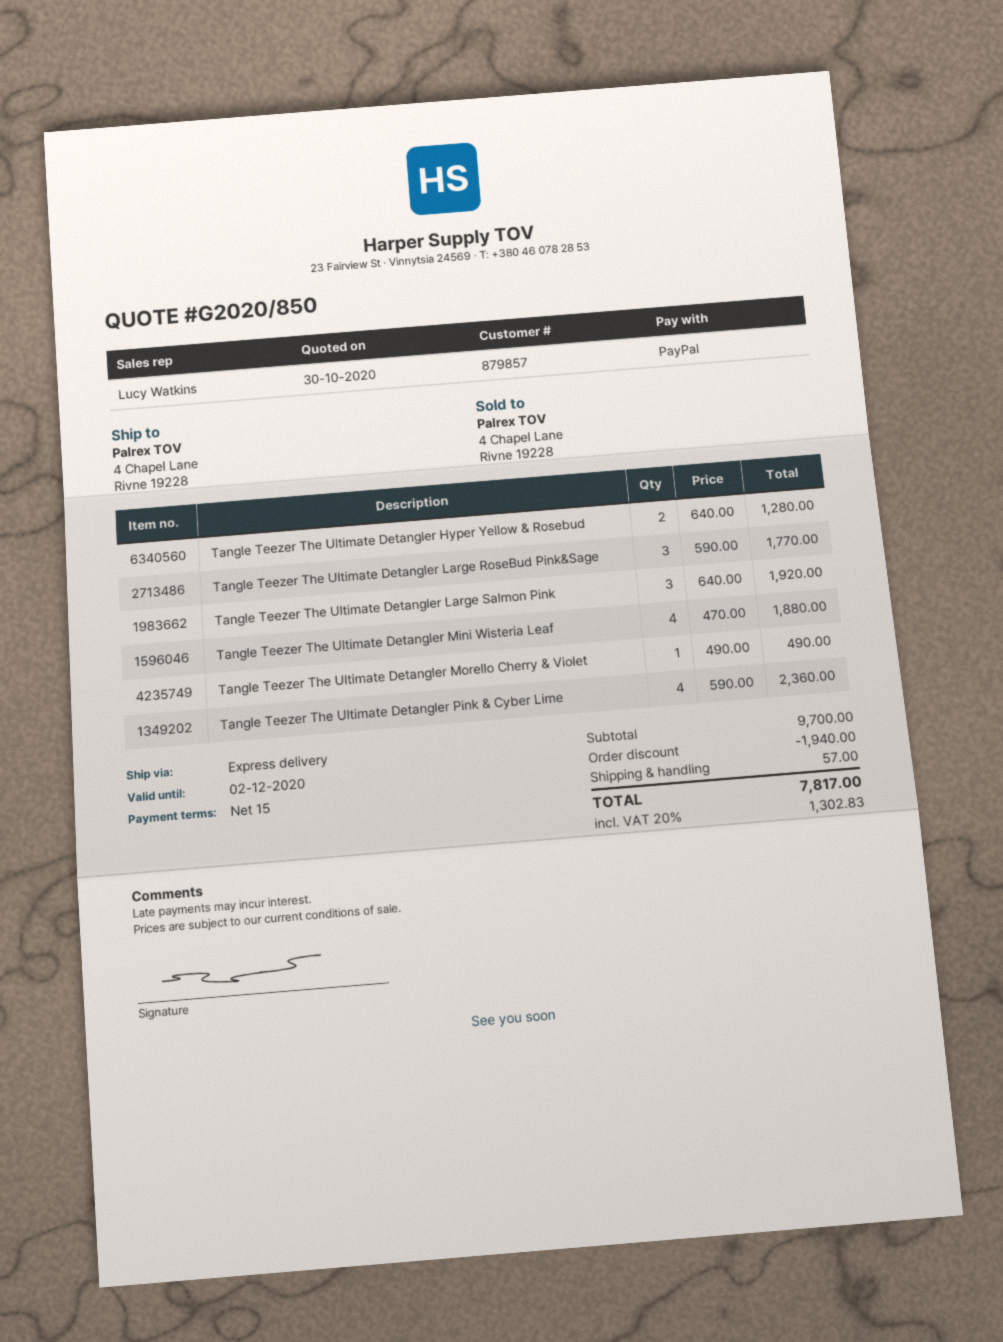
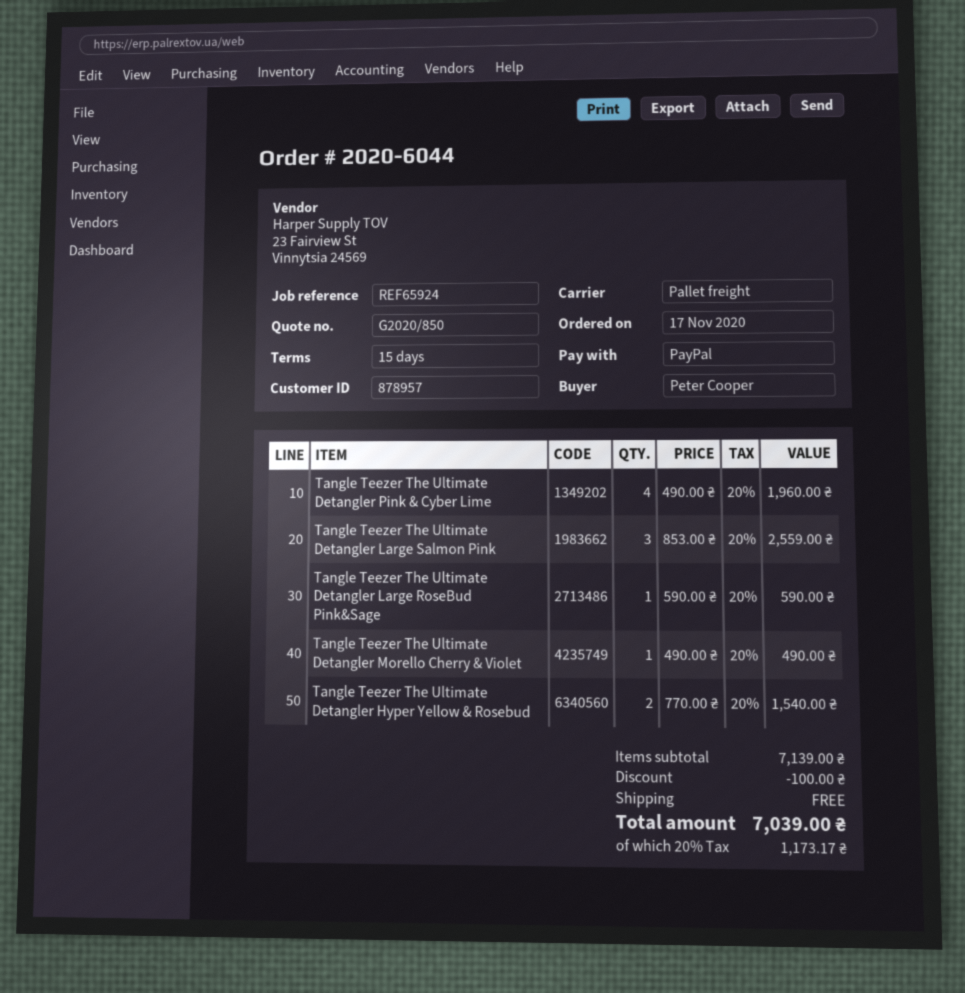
customer number: 879857 -> 878957
shipping method: express -> pallet freight
Tangle Teezer The Ultimate Detangler Hyper Yellow & Rosebud: 2 x 640.00 = 1280.00 -> 2 x 770.00 = 1540.00
Tangle Teezer The Ultimate Detangler Large RoseBud Pink&Sage: 3 x 590.00 = 1770.00 -> 1 x 590.00 = 590.00
Tangle Teezer The Ultimate Detangler Large Salmon Pink: 3 x 640.00 = 1920.00 -> 3 x 853.00 = 2559.00
Tangle Teezer The Ultimate Detangler Mini Wisteria Leaf: 4 x 470.00 = 1880.00 -> none
Тangle Teezer The Ultimate Detangler Pink & Cyber Lime: 4 x 590.00 = 2360.00 -> 4 x 490.00 = 1960.00
subtotal: 9700.00 -> 7139.00
discount: 1940.00 -> 100.00
shipping: 57.00 -> 0.00
tax: 20% = 1302.83 -> 20% = 1173.17
total: 7817.00 -> 7039.00

